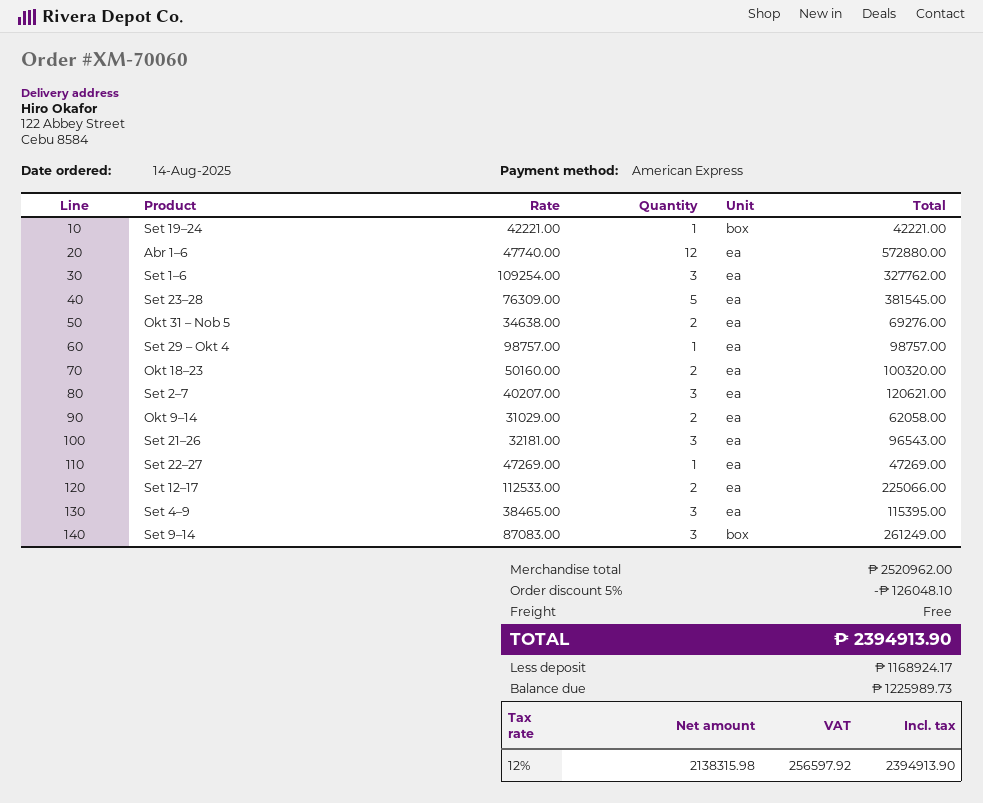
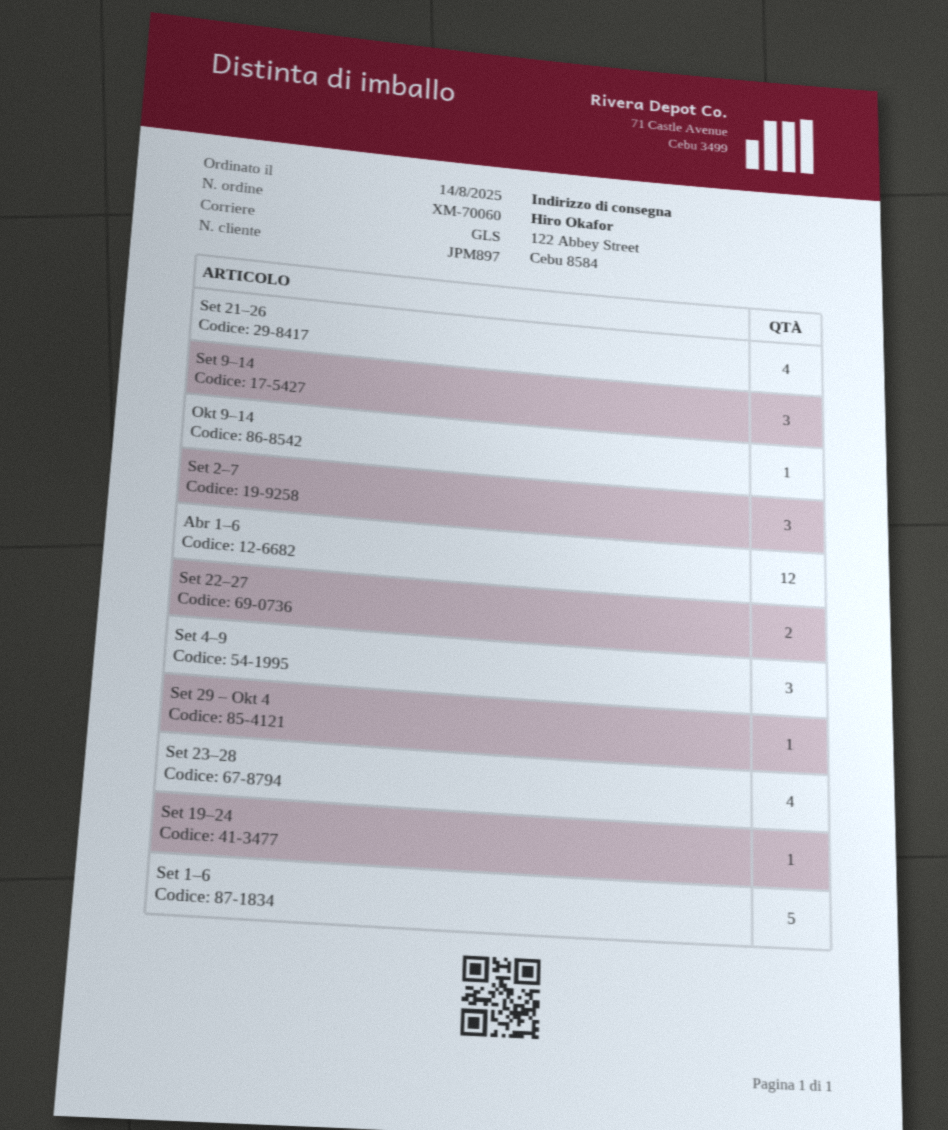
Set 1–6: 3 -> 5
Set 23–28: 5 -> 4
Okt 31 – Nob 5: 2 -> none
Okt 18–23: 2 -> none
Okt 9–14: 2 -> 1
Set 21–26: 3 -> 4
Set 22–27: 1 -> 2
Set 12–17: 2 -> none

